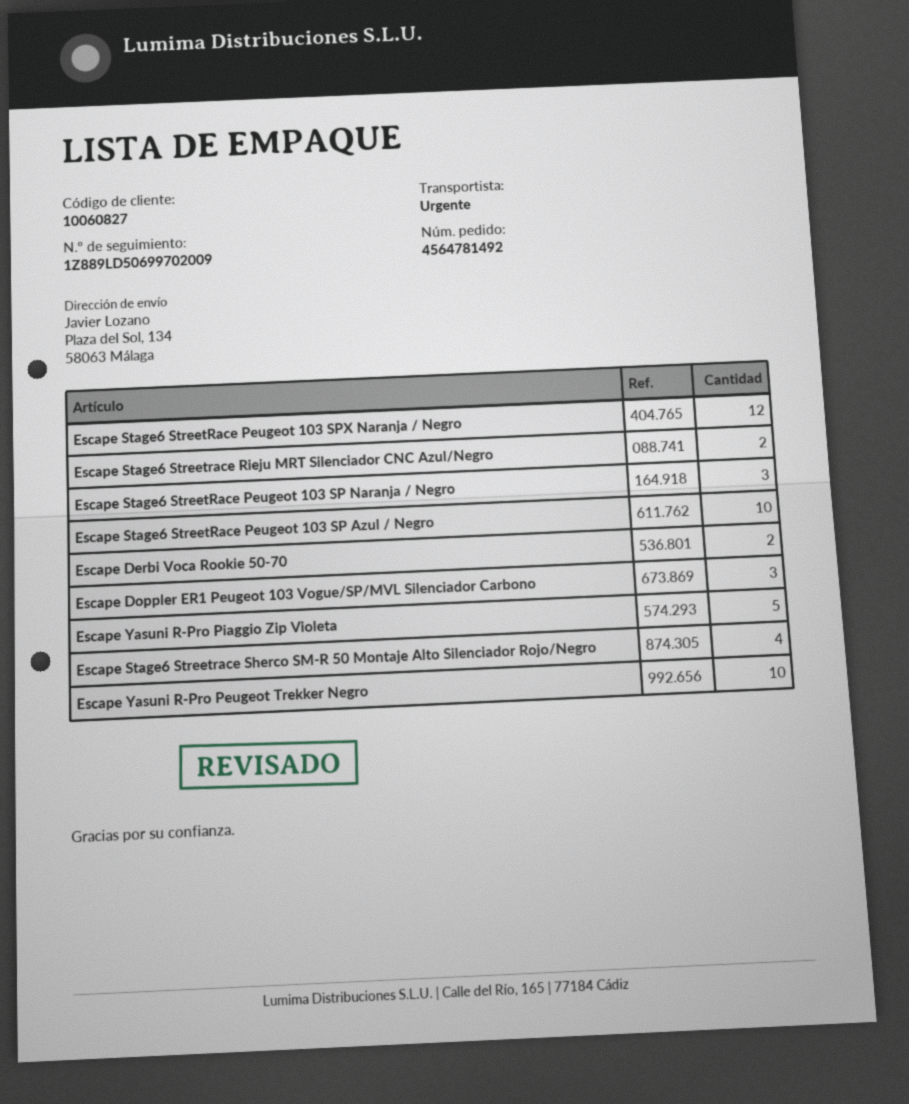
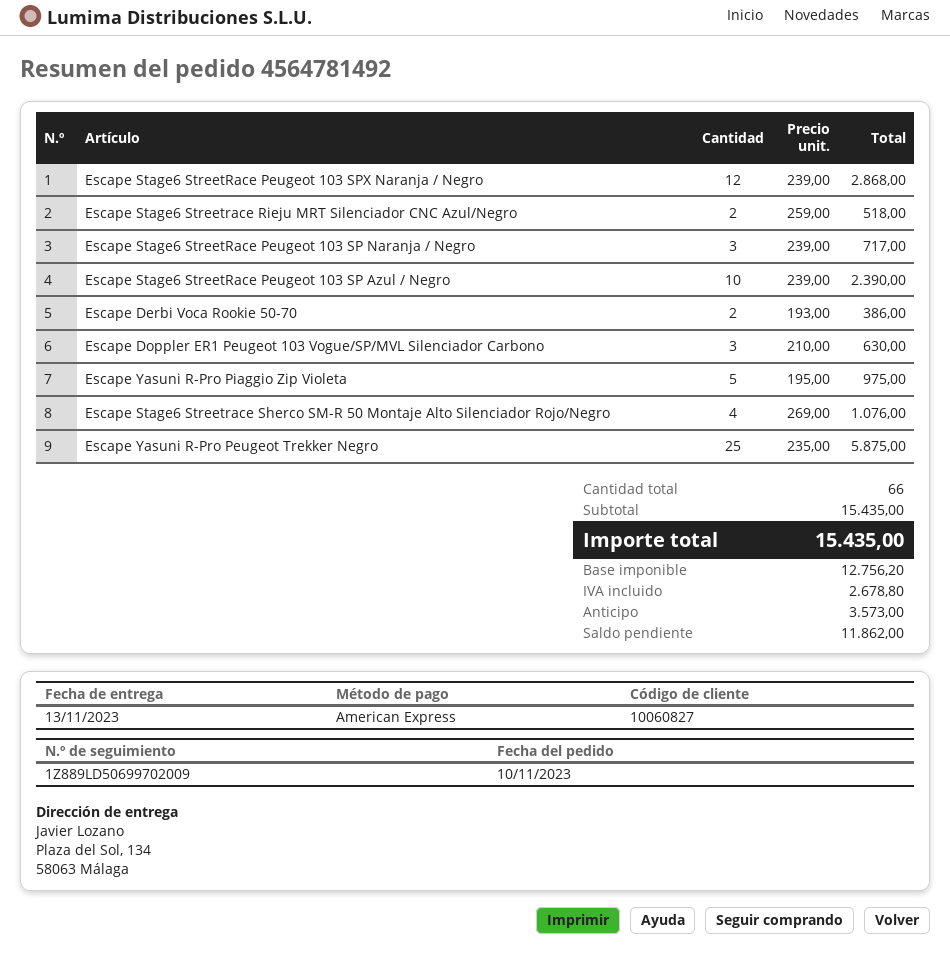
Escape Yasuni R-Pro Peugeot Trekker Negro: 10 -> 25

